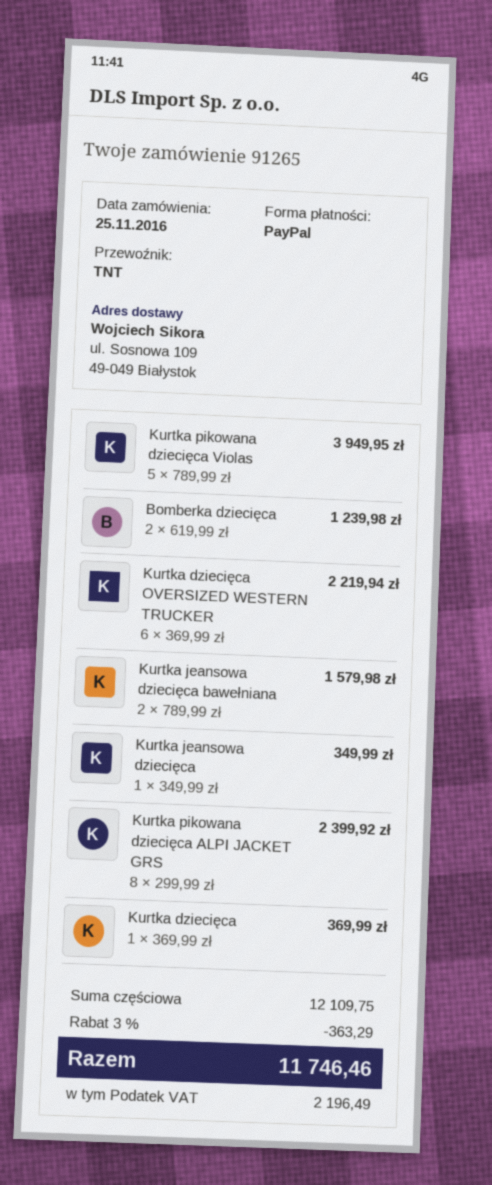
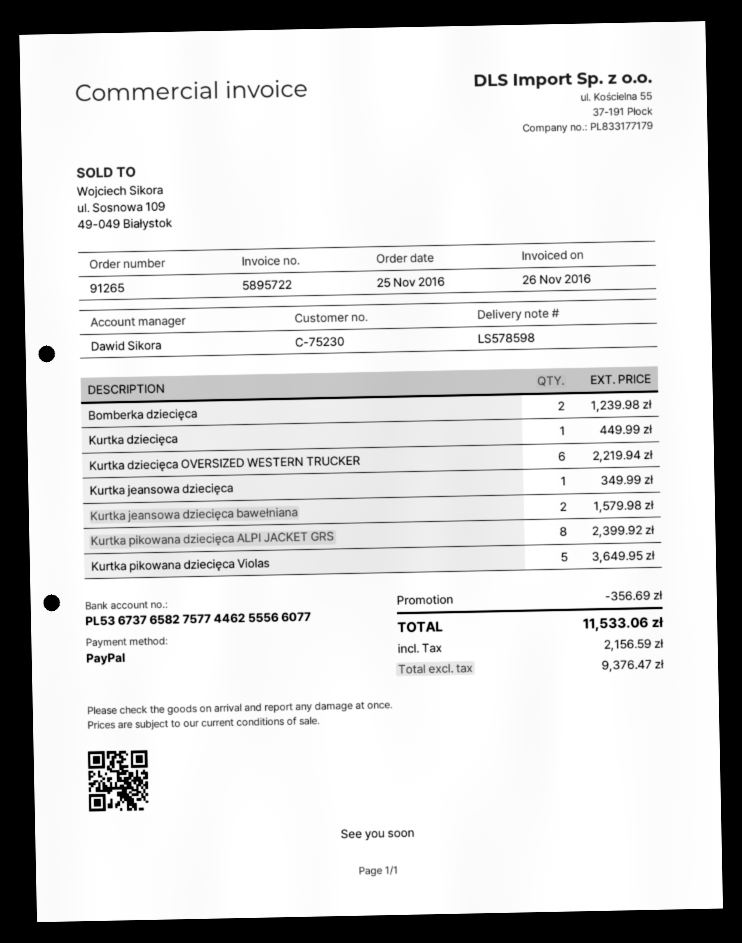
Kurtka pikowana dziecięca Violas: 5 for 3949.95 -> 5 for 3649.95
Kurtka dziecięca: 1 for 369.99 -> 1 for 449.99
discount: 363.29 -> 356.69
tax: 2196.49 -> 2156.59
total: 11746.46 -> 11533.06

